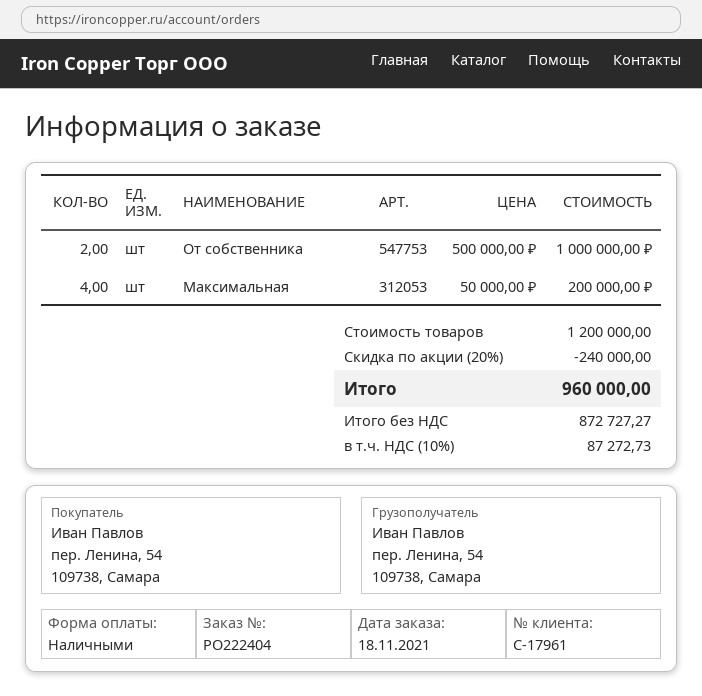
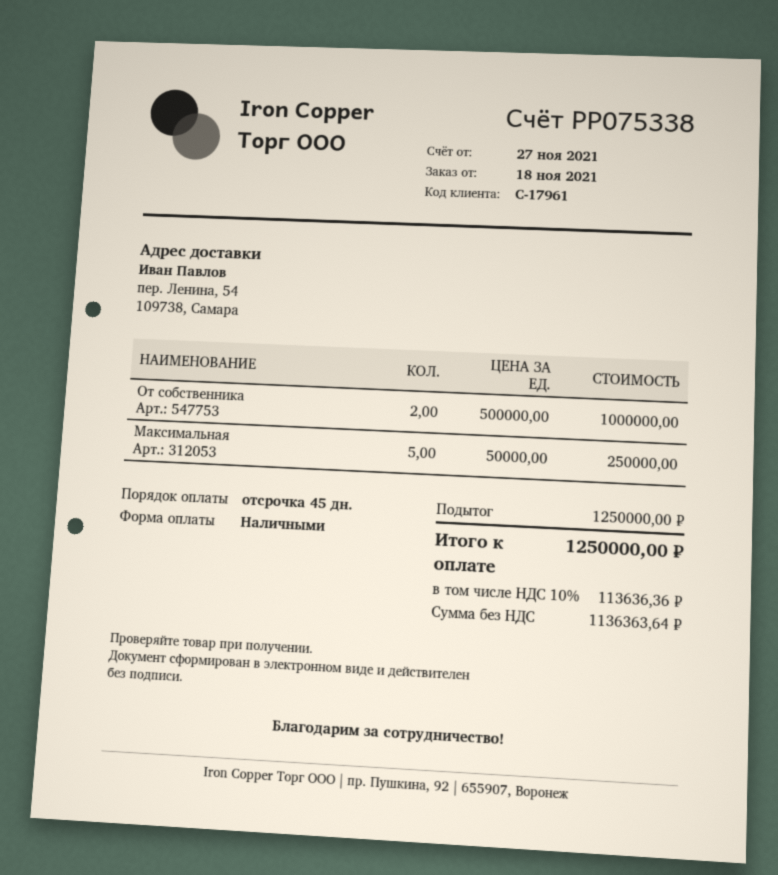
Максимальная: 4 x 50000.00 = 200000.00 -> 5 x 50000.00 = 250000.00
subtotal: 1200000.00 -> 1250000.00
discount: 20% = 240000.00 -> none
net: 872727.27 -> 1136363.64
tax: 10% = 87272.73 -> 10% = 113636.36
total: 960000.00 -> 1250000.00

